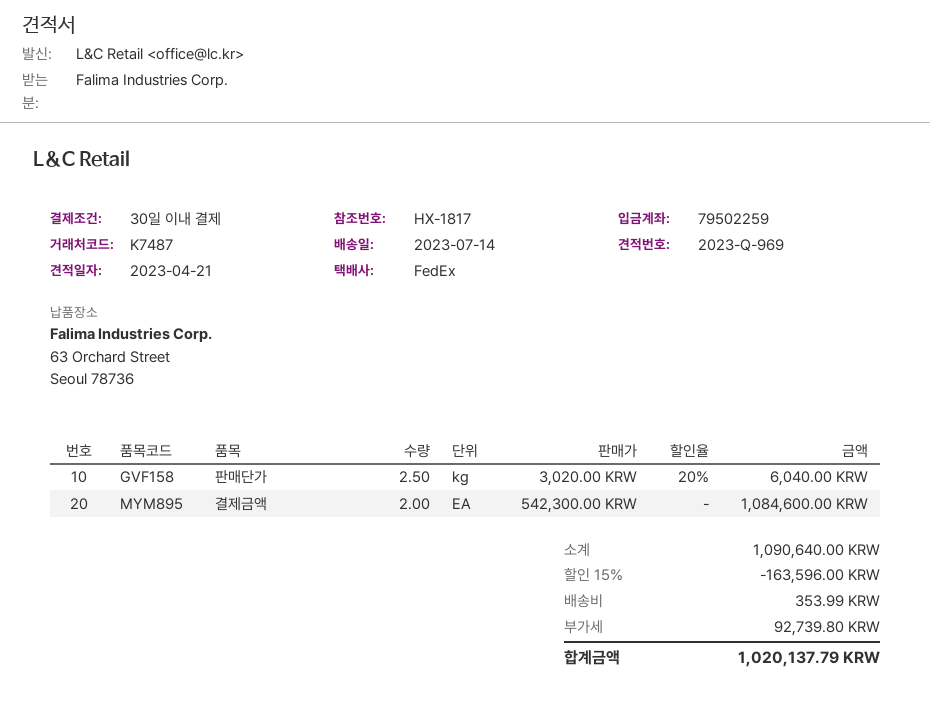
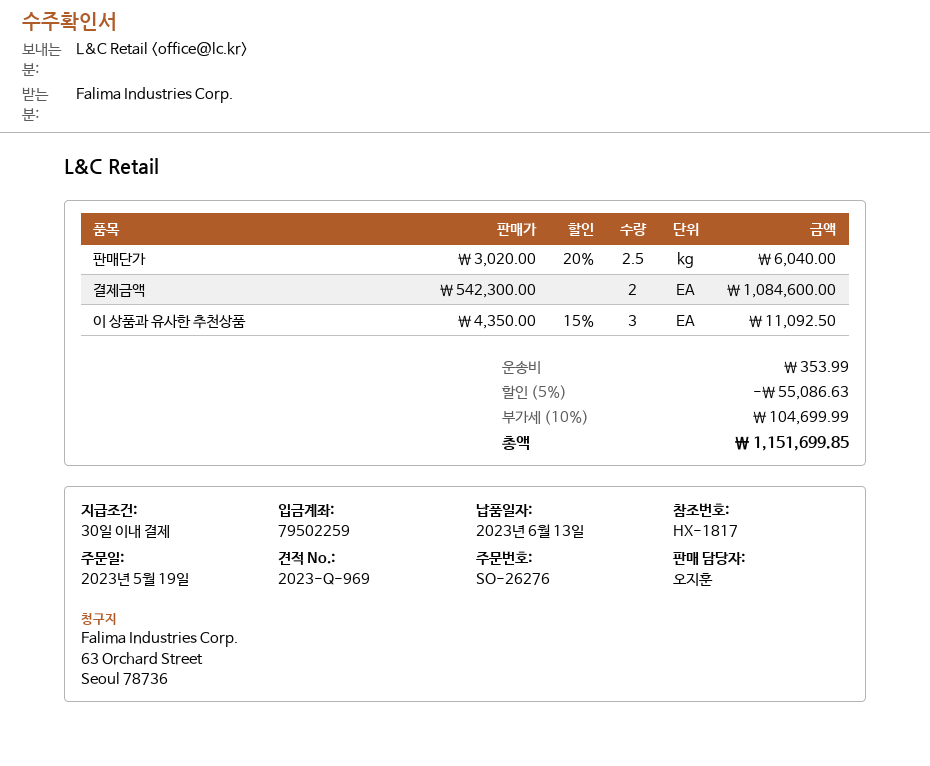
delivery date: 2023-07-14 -> 2023-06-13
이 상품과 유사한 추천상품: none -> 3 x 4350.00 - 15% = 11092.50
discount: 15% = 163596.00 -> 5% = 55086.63
tax: 92739.80 -> 104699.99
total: 1020137.79 -> 1151699.85

